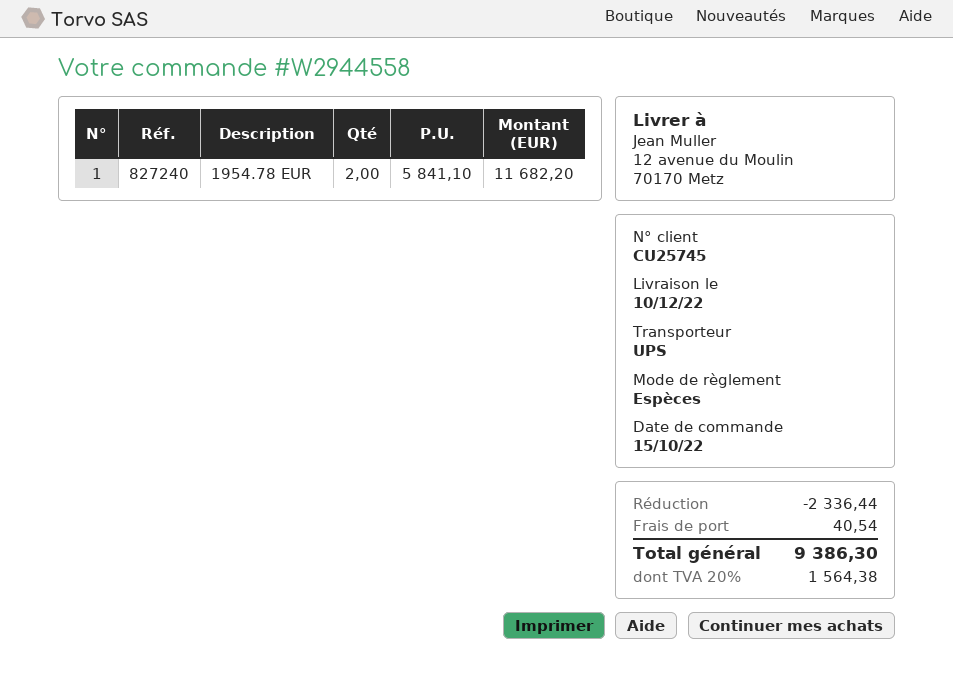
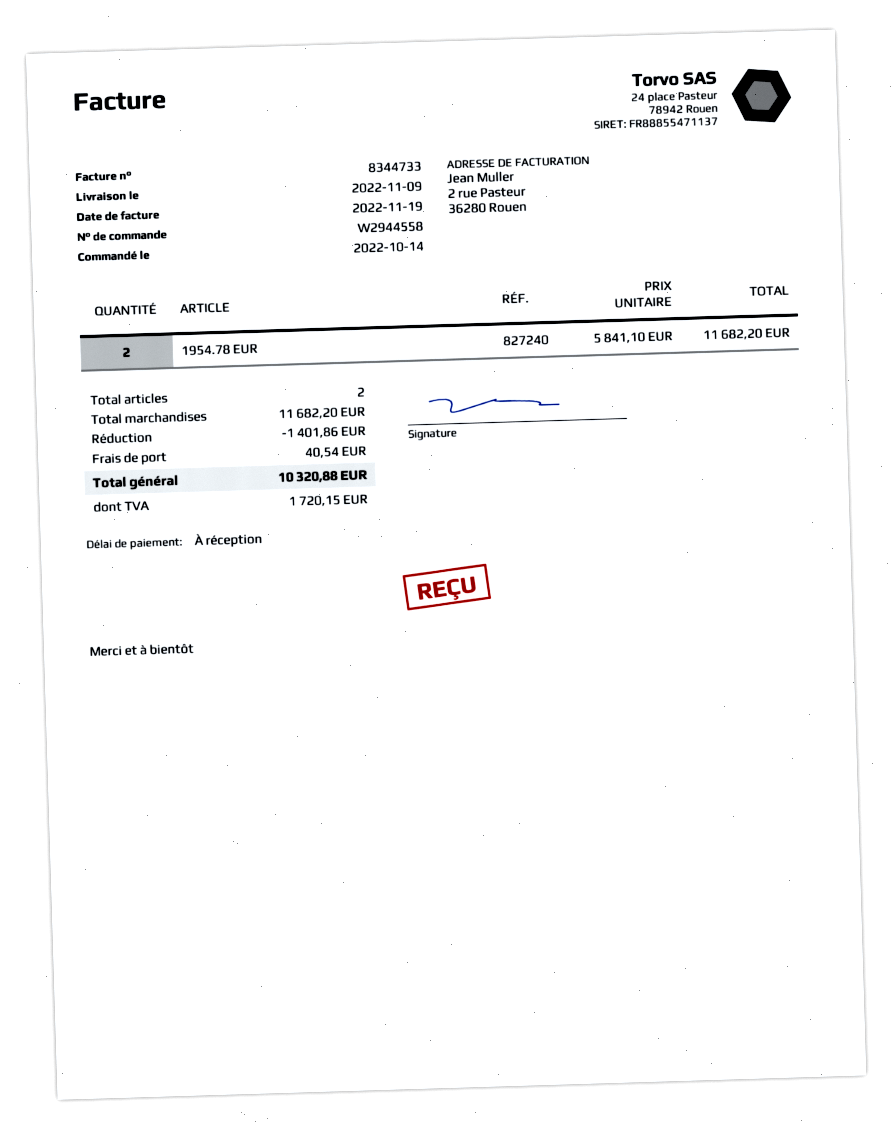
order date: 2022-10-15 -> 2022-10-14
delivery date: 2022-12-10 -> 2022-11-09
discount: 2336.44 -> 1401.86
tax: 1564.38 -> 1720.15
total: 9386.30 -> 10320.88

